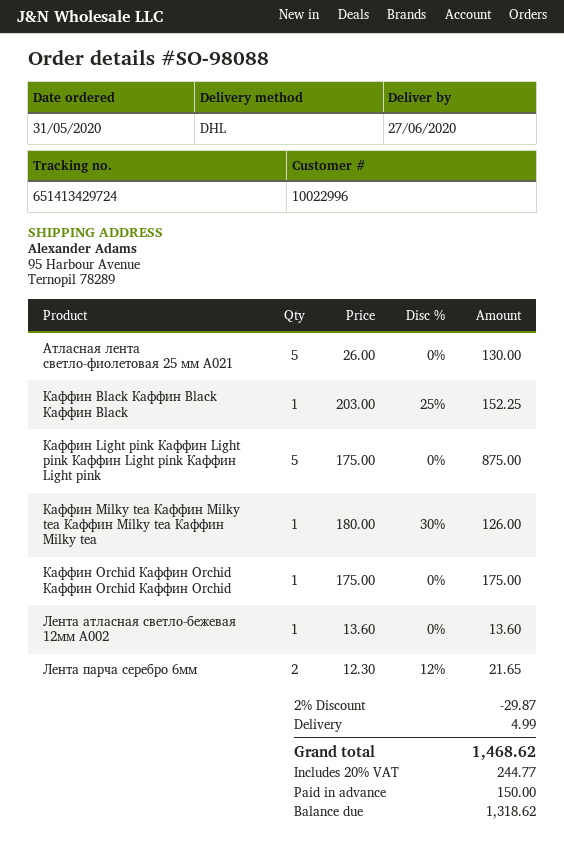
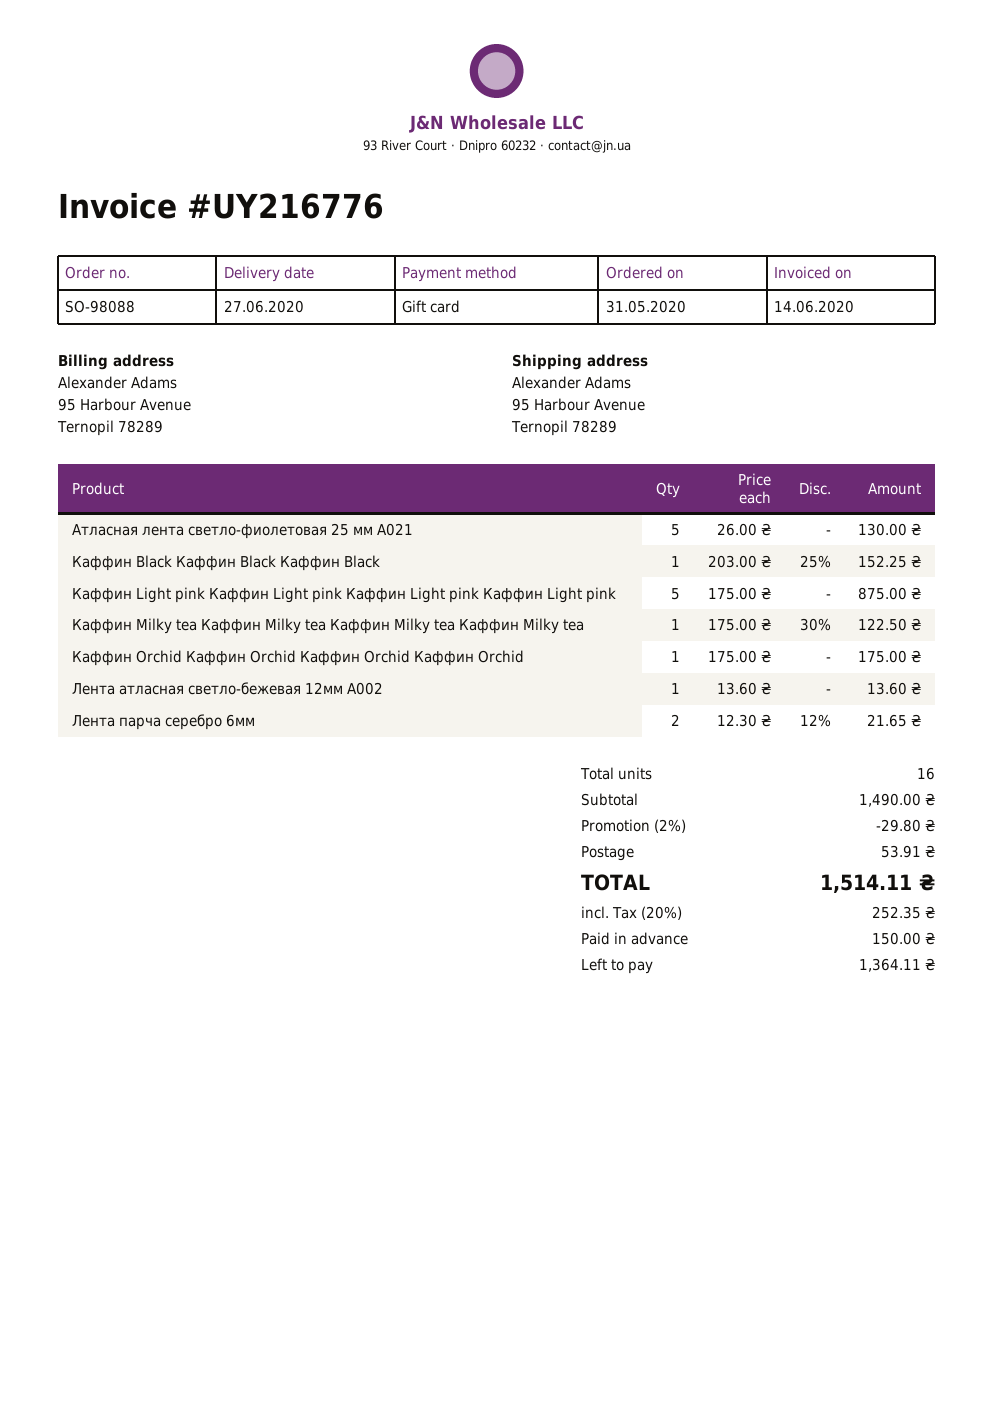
Каффин Milky tea Каффин Milky tea Каффин Milky tea Каффин Milky tea: 1 x 180.00 - 30% = 126.00 -> 1 x 175.00 - 30% = 122.50
discount: 2% = 29.87 -> 2% = 29.80
shipping: 4.99 -> 53.91
tax: 20% = 244.77 -> 20% = 252.35
total: 1468.62 -> 1514.11
balance: 1318.62 -> 1364.11

